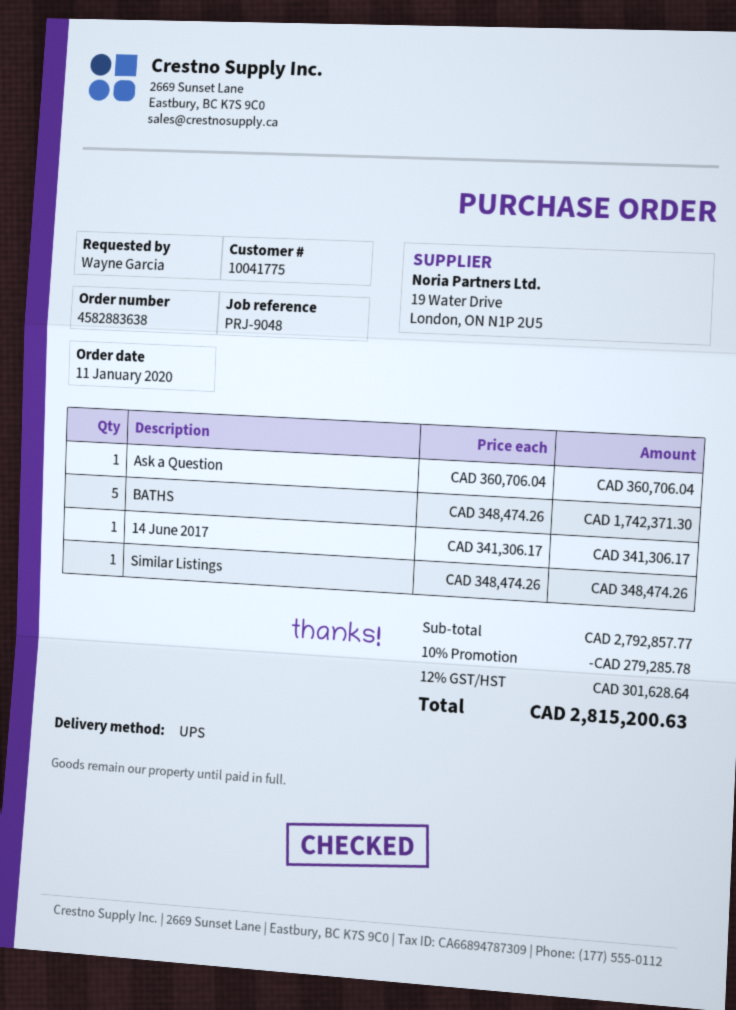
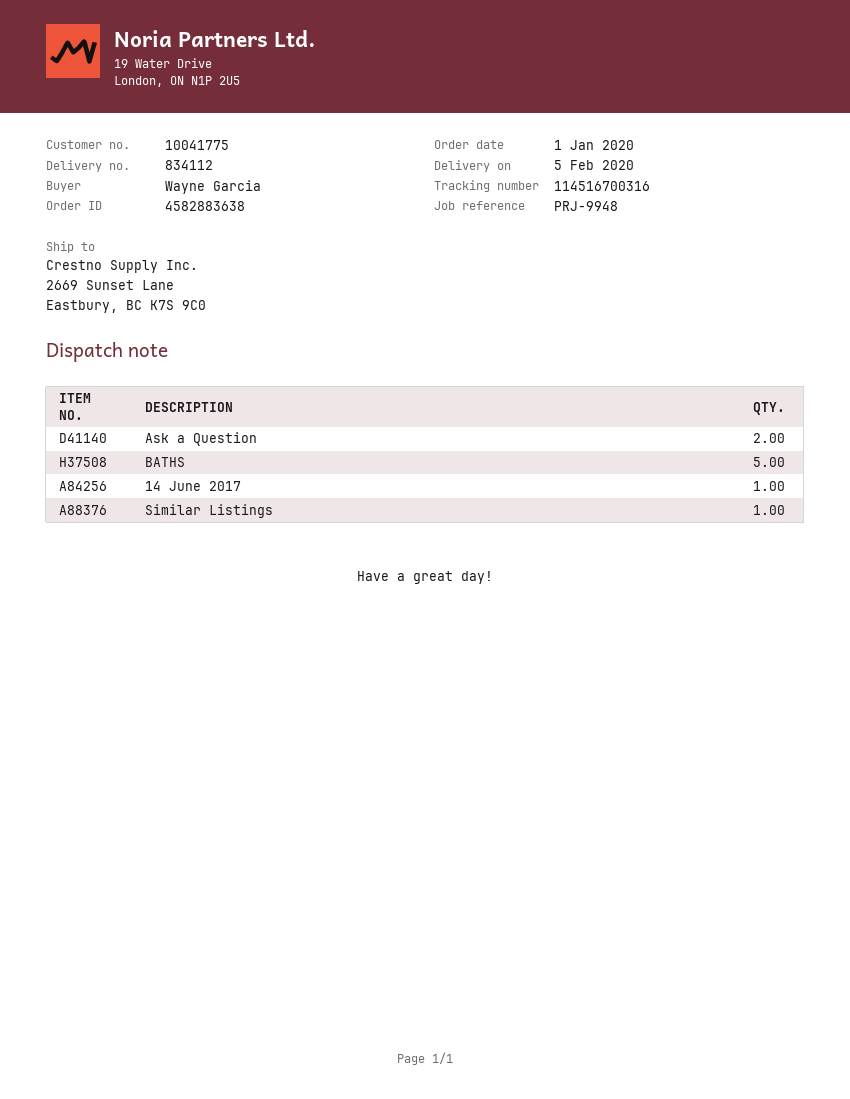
order date: 2020-01-11 -> 2020-01-01
reference: PRJ-9048 -> PRJ-9948
Ask a Question: 1 -> 2

